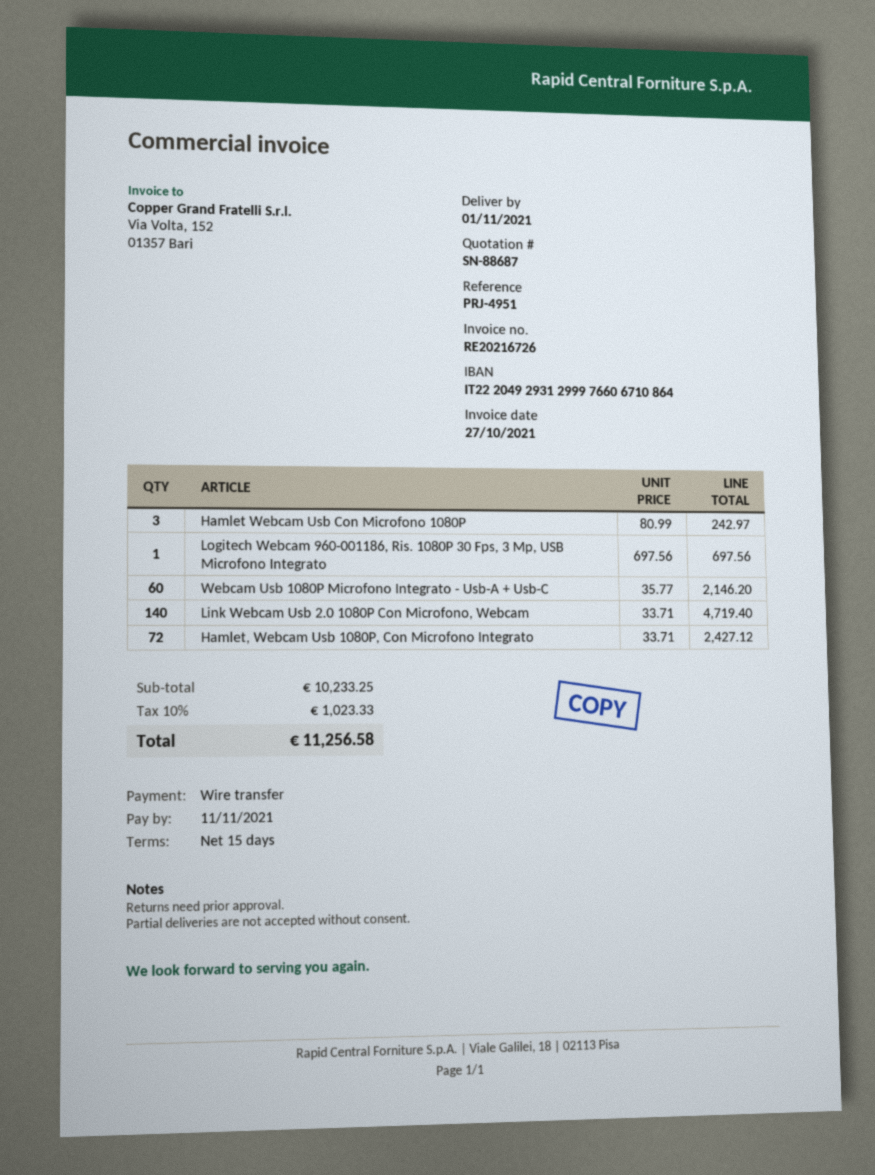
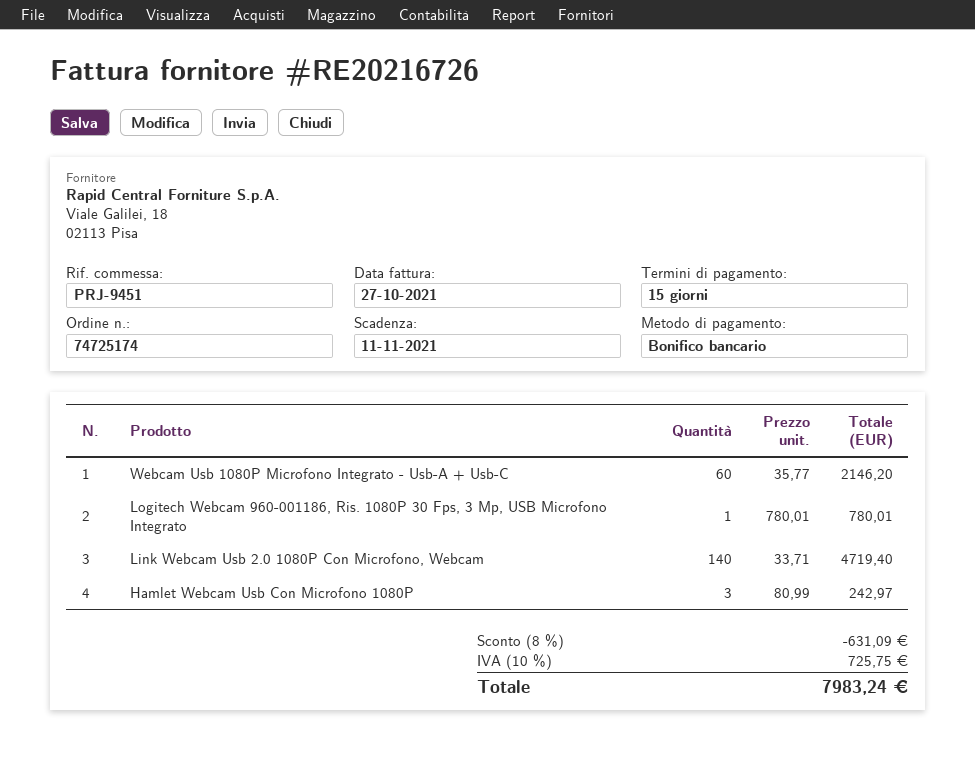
reference: PRJ-4951 -> PRJ-9451
Logitech Webcam 960-001186, Ris. 1080P 30 Fps, 3 Mp, USB Microfono Integrato: 1 x 697.56 = 697.56 -> 1 x 780.01 = 780.01
Hamlet, Webcam Usb 1080P, Con Microfono Integrato: 72 x 33.71 = 2427.12 -> none
discount: none -> 8% = 631.09
tax: 10% = 1023.33 -> 10% = 725.75
total: 11256.58 -> 7983.24

